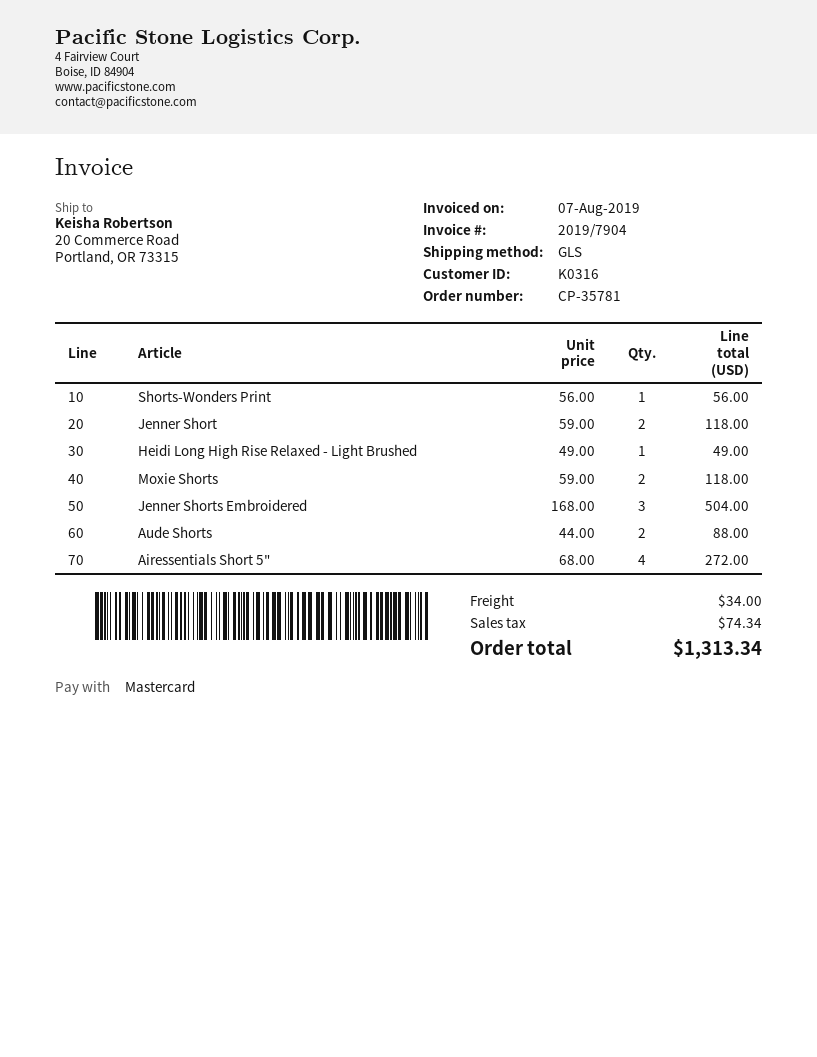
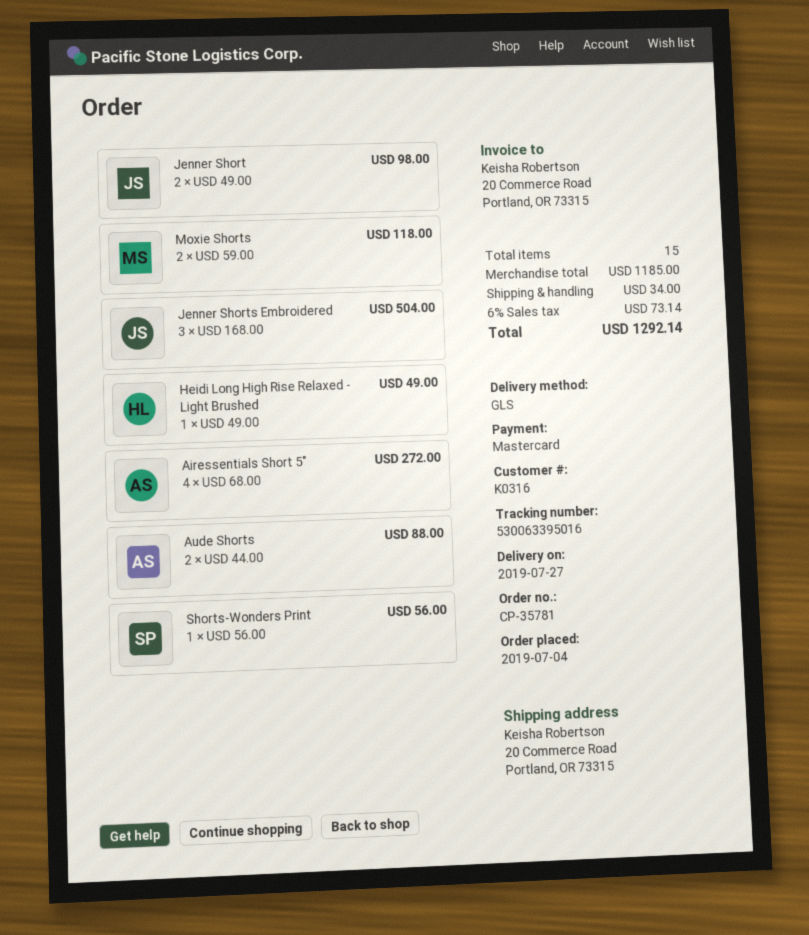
Jenner Short: 2 x 59.00 = 118.00 -> 2 x 49.00 = 98.00
tax: 74.34 -> 73.14
total: 1313.34 -> 1292.14

